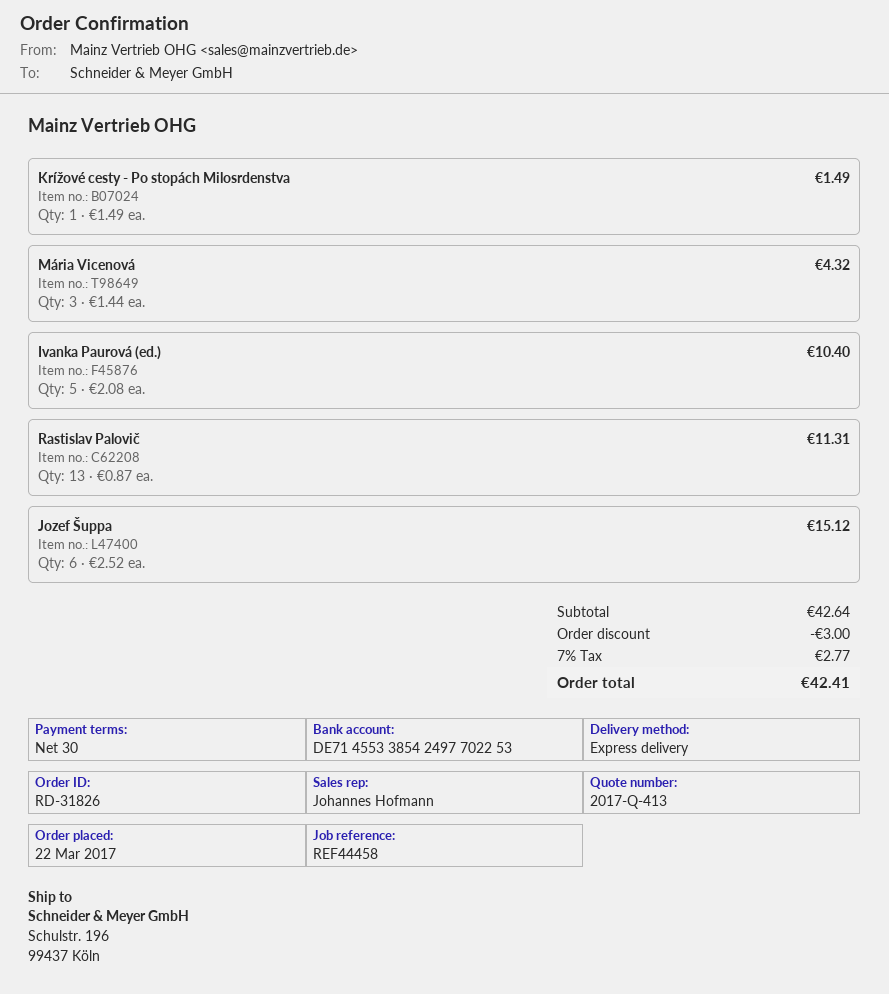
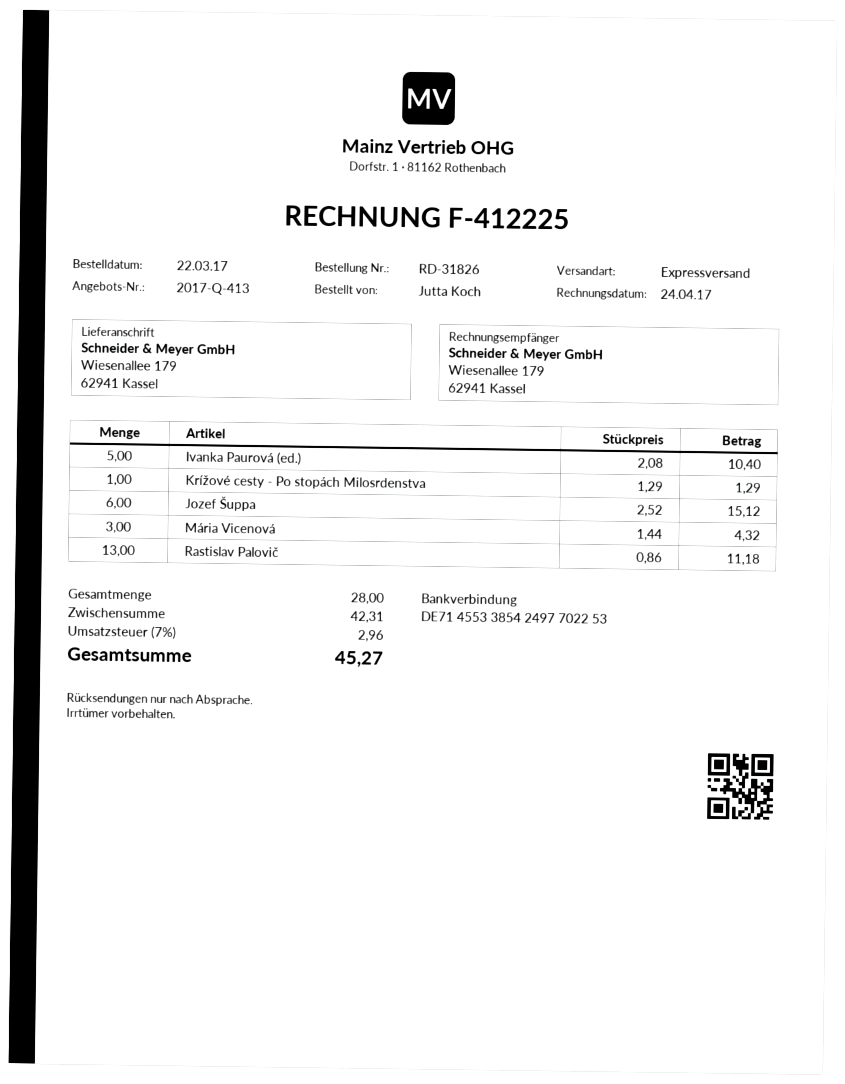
ship to: Schulstr. 196, 99437 Köln -> Wiesenallee 179, 62941 Kassel
Krížové cesty - Po stopách Milosrdenstva: 1 x 1.49 = 1.49 -> 1 x 1.29 = 1.29
Rastislav Palovič: 13 x 0.87 = 11.31 -> 13 x 0.86 = 11.18
subtotal: 42.64 -> 42.31
discount: 3.00 -> none
tax: 7% = 2.77 -> 7% = 2.96
total: 42.41 -> 45.27

